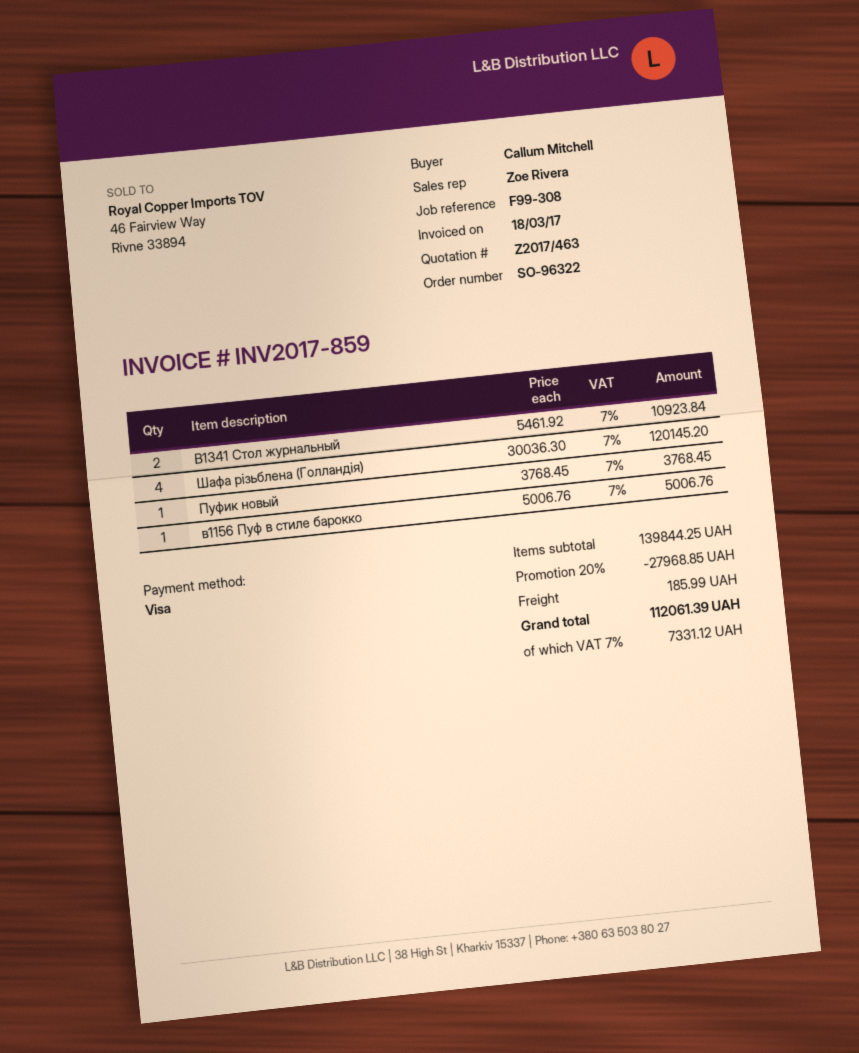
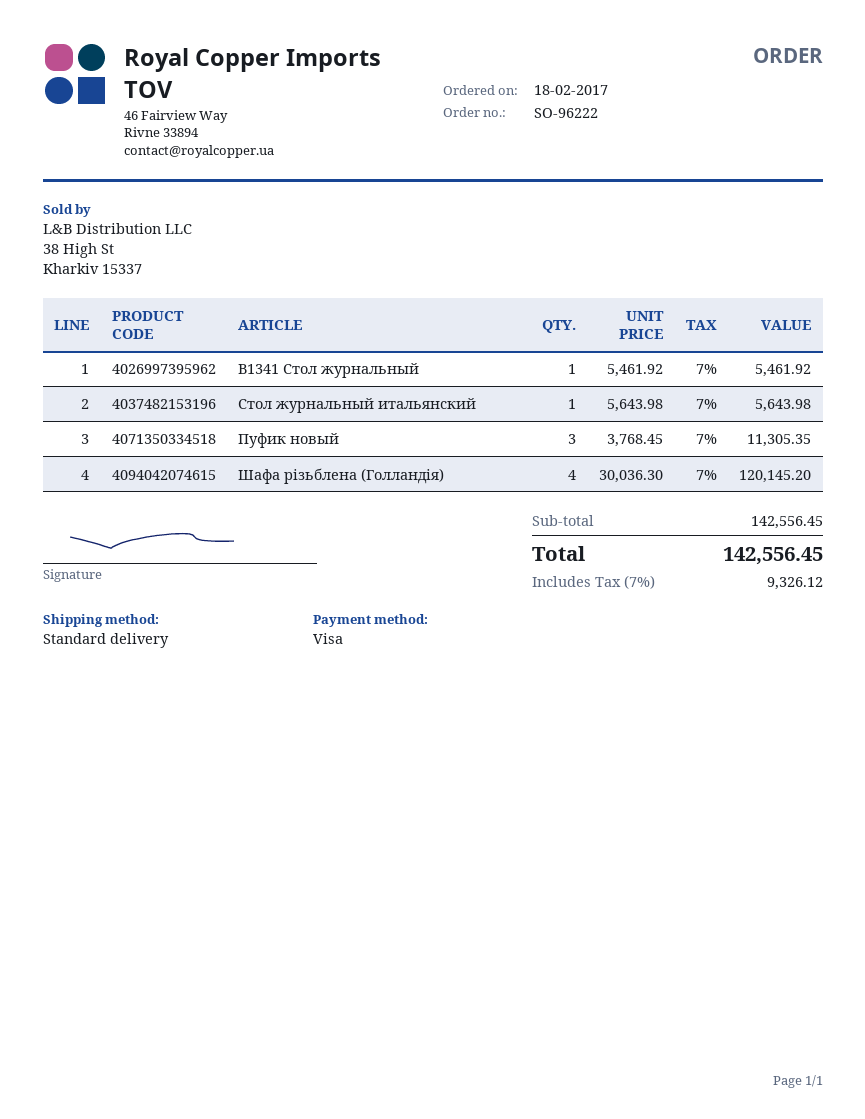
order number: SO-96322 -> SO-96222
В1341 Стол журнальный: 2 x 5461.92 = 10923.84 -> 1 x 5461.92 = 5461.92
Пуфик новый: 1 x 3768.45 = 3768.45 -> 3 x 3768.45 = 11305.35
в1156 Пуф в стиле барокко: 1 x 5006.76 = 5006.76 -> none
Стол журнальный итальянский: none -> 1 x 5643.98 = 5643.98
subtotal: 139844.25 -> 142556.45
discount: 20% = 27968.85 -> none
shipping: 185.99 -> none
tax: 7% = 7331.12 -> 7% = 9326.12
total: 112061.39 -> 142556.45

